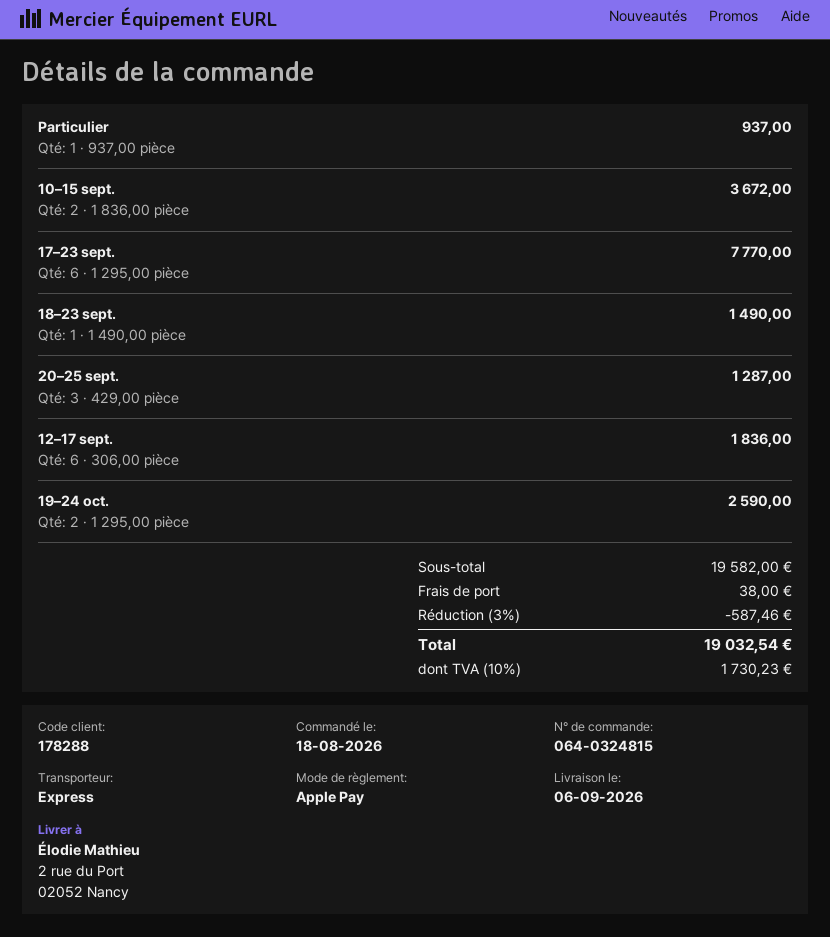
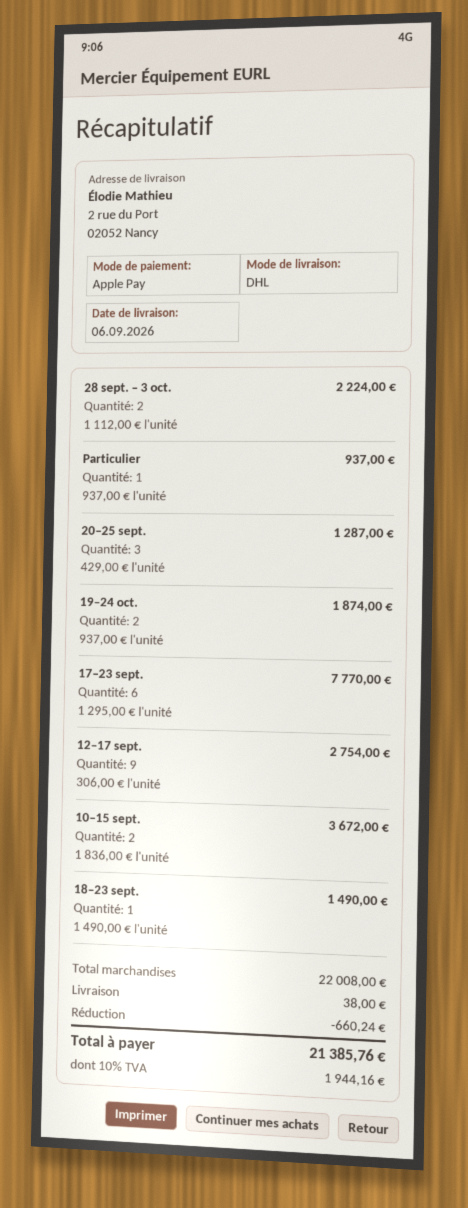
shipping method: express -> DHL
12–17 sept.: 6 x 306.00 = 1836.00 -> 9 x 306.00 = 2754.00
19–24 oct.: 2 x 1295.00 = 2590.00 -> 2 x 937.00 = 1874.00
28 sept. – 3 oct.: none -> 2 x 1112.00 = 2224.00
subtotal: 19582.00 -> 22008.00
discount: 587.46 -> 660.24
tax: 10% = 1730.23 -> 10% = 1944.16
total: 19032.54 -> 21385.76

